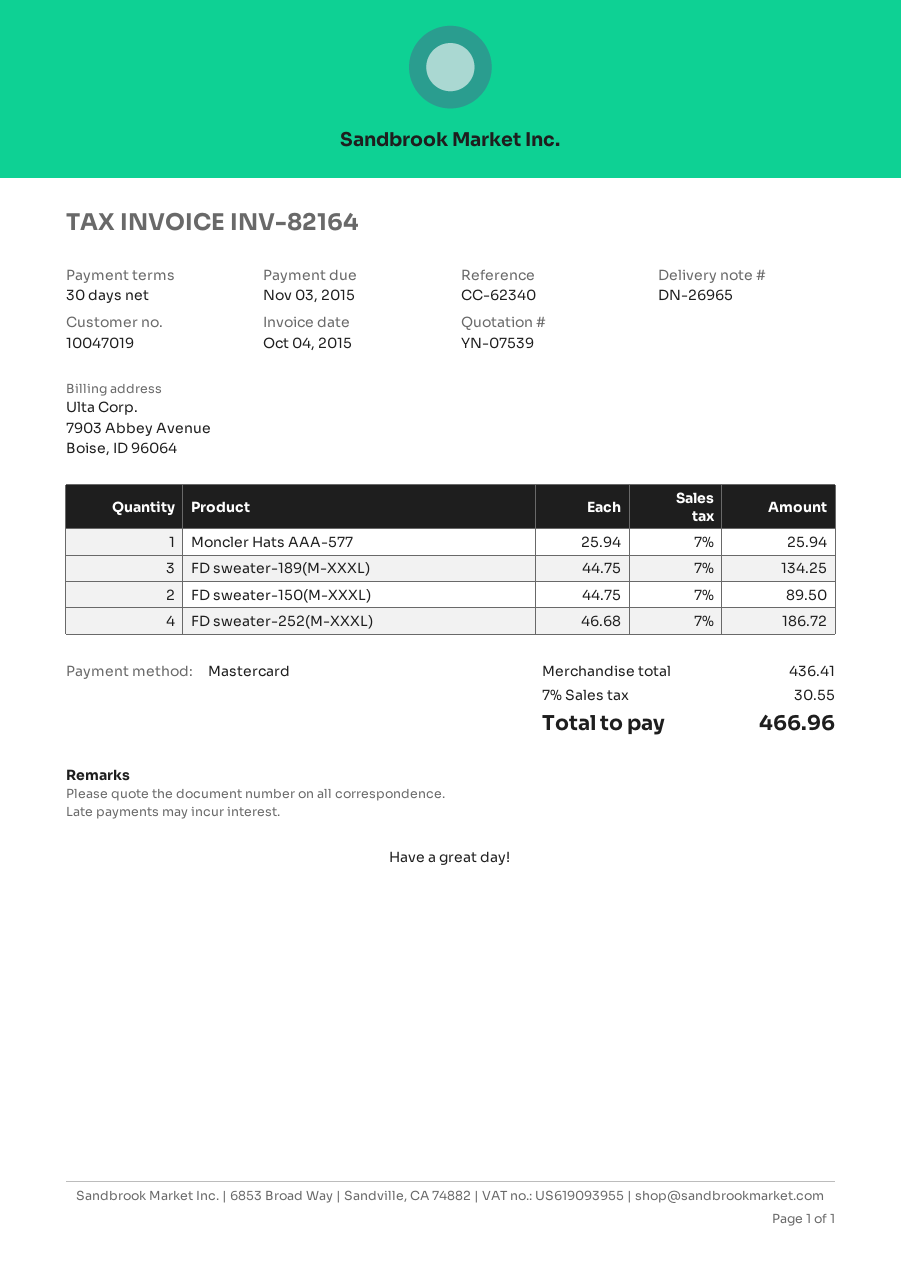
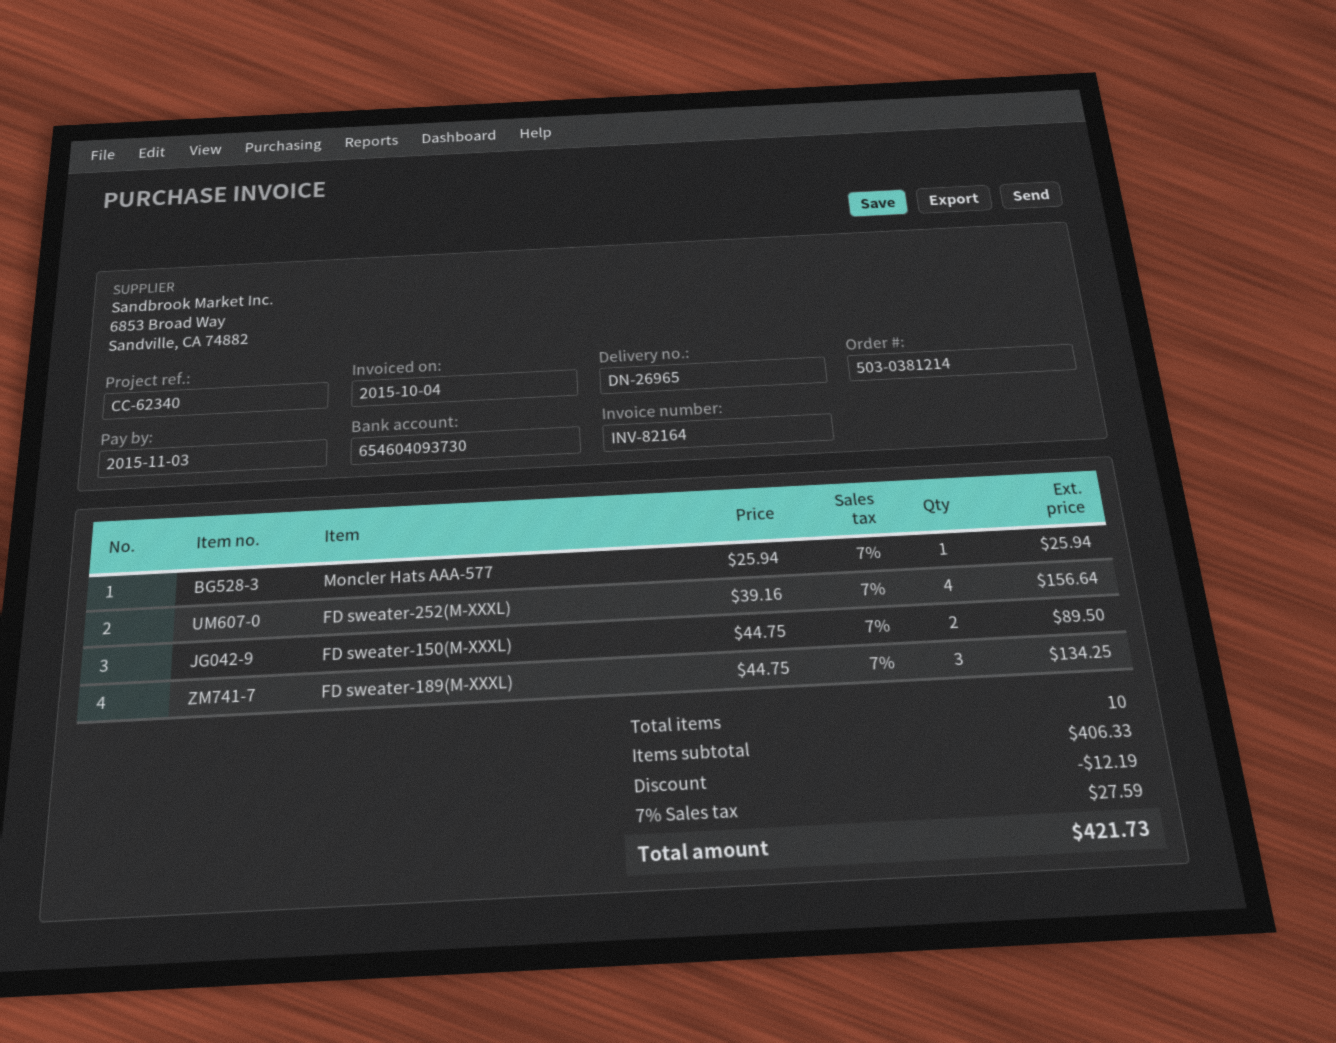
FD sweater-252(M-XXXL): 4 x 46.68 = 186.72 -> 4 x 39.16 = 156.64
subtotal: 436.41 -> 406.33
discount: none -> 12.19
tax: 7% = 30.55 -> 7% = 27.59
total: 466.96 -> 421.73

